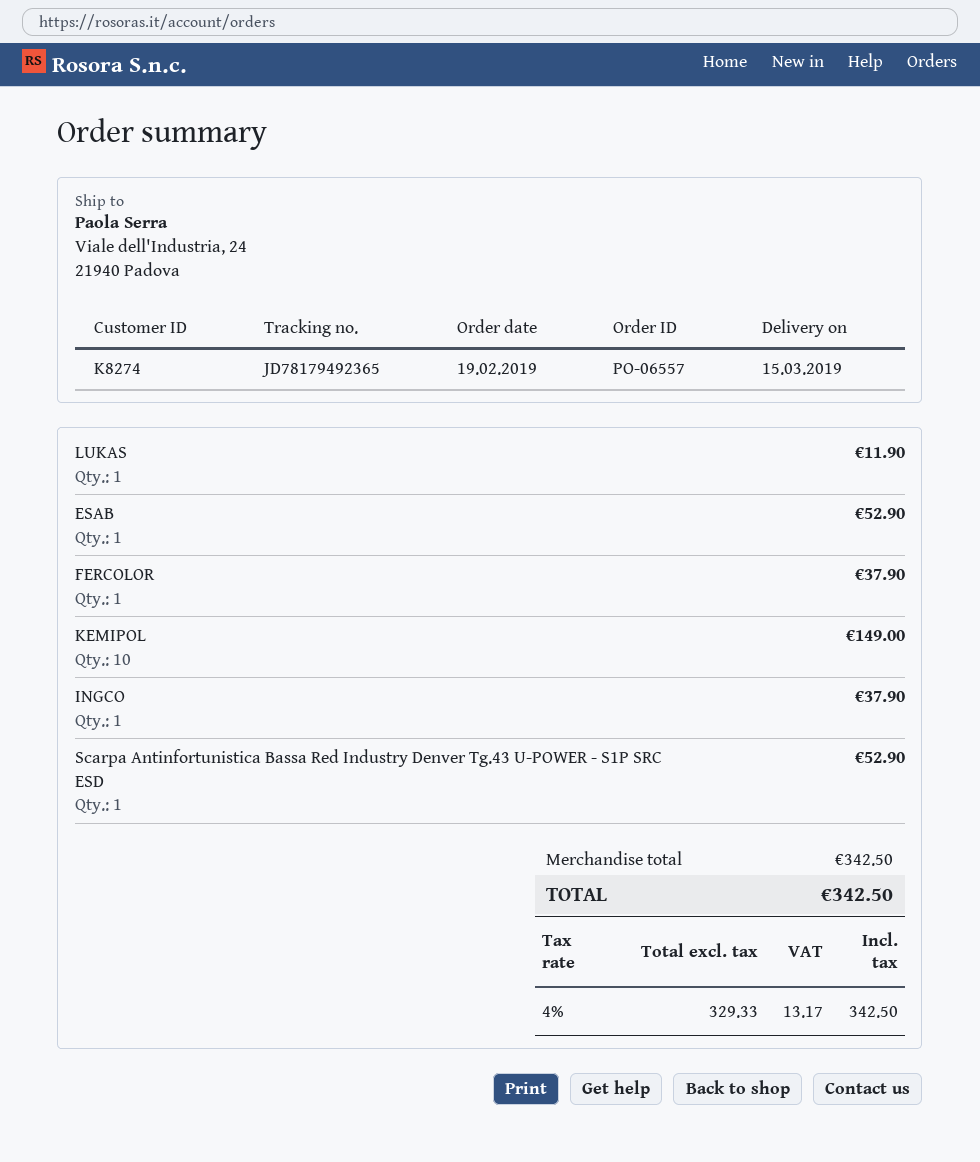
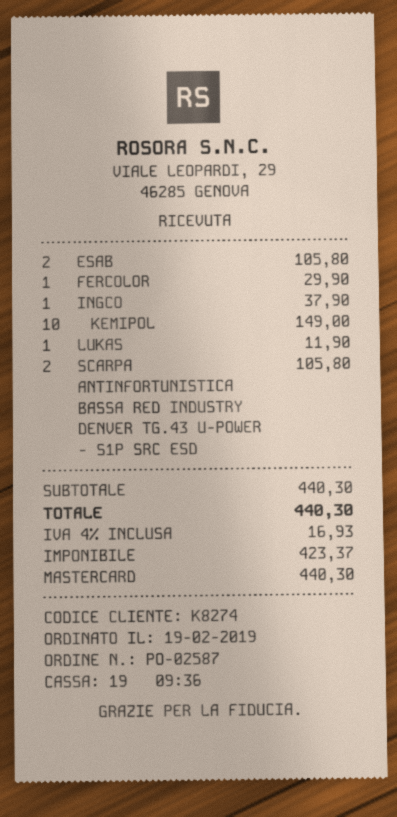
order number: PO-06557 -> PO-02587
ESAB: 1 for 52.90 -> 2 for 105.80
FERCOLOR: 1 for 37.90 -> 1 for 29.90
Scarpa Antinfortunistica Bassa Red Industry Denver Tg.43 U-POWER - S1P SRC ESD: 1 for 52.90 -> 2 for 105.80
subtotal: 342.50 -> 440.30
net: 329.33 -> 423.37
tax: 4% = 13.17 -> 4% = 16.93
total: 342.50 -> 440.30

